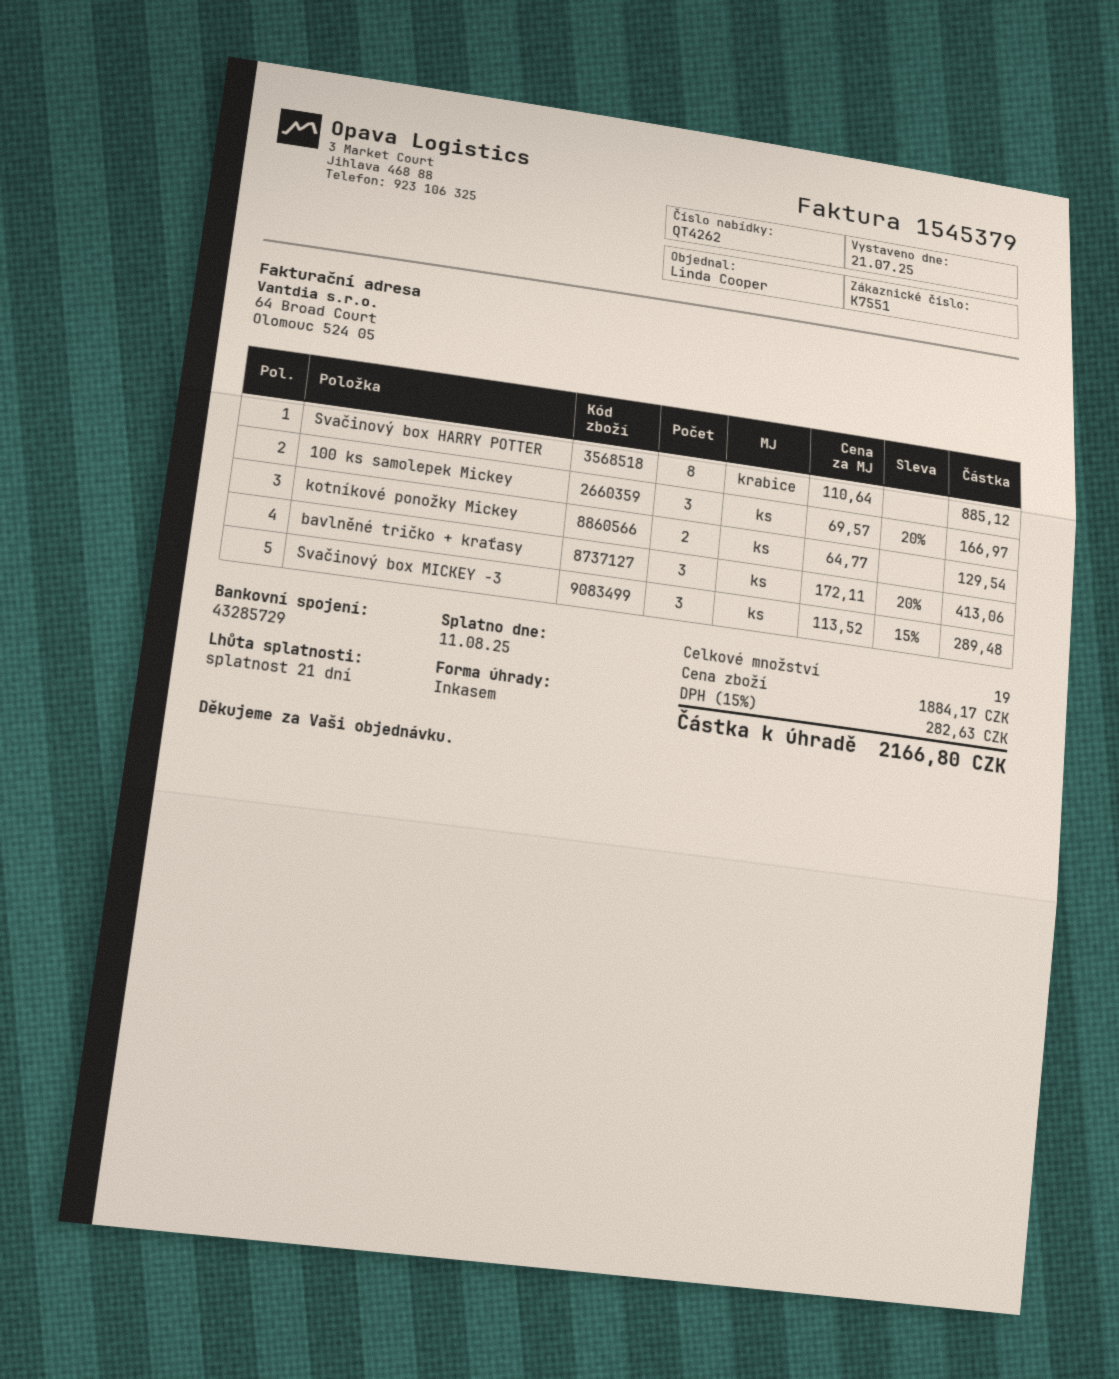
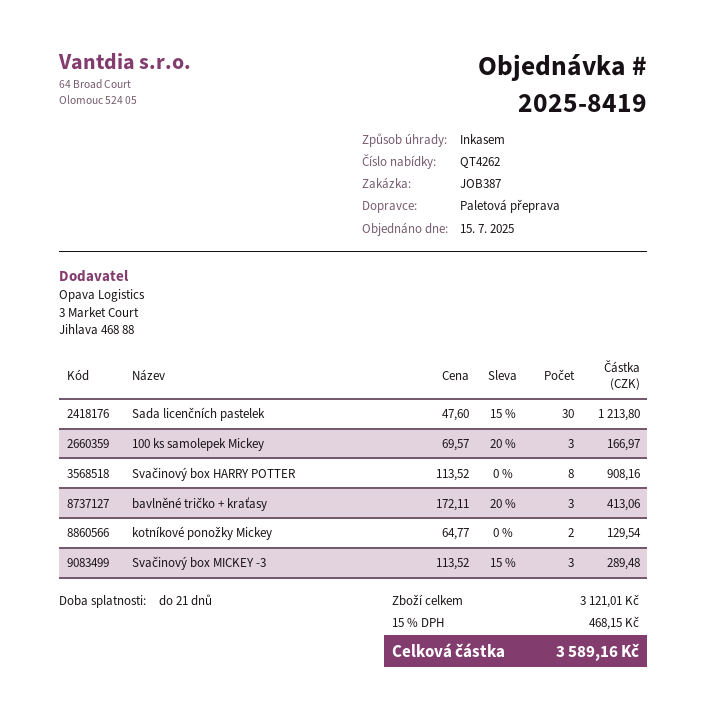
Svačinový box HARRY POTTER: 8 x 110.64 = 885.12 -> 8 x 113.52 = 908.16
Sada licenčních pastelek: none -> 30 x 47.60 - 15% = 1213.80
subtotal: 1884.17 -> 3121.01
tax: 15% = 282.63 -> 15% = 468.15
total: 2166.80 -> 3589.16

